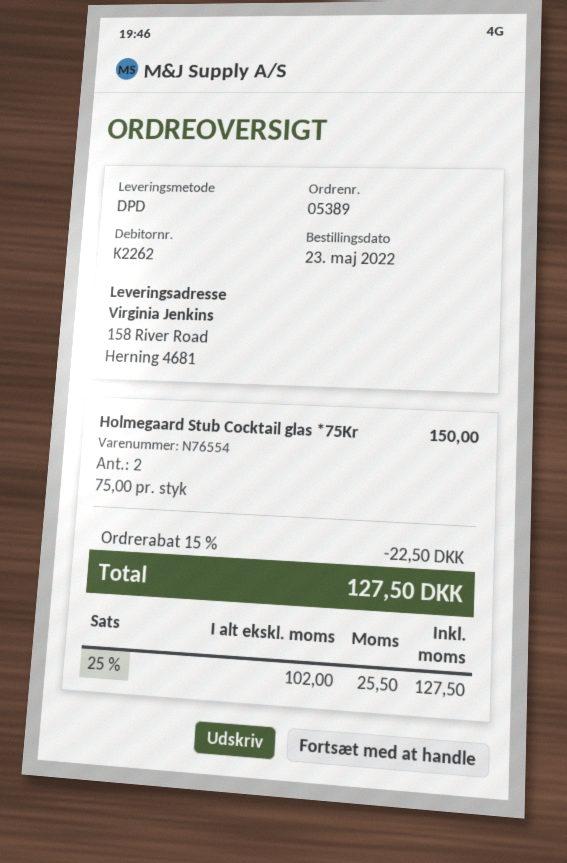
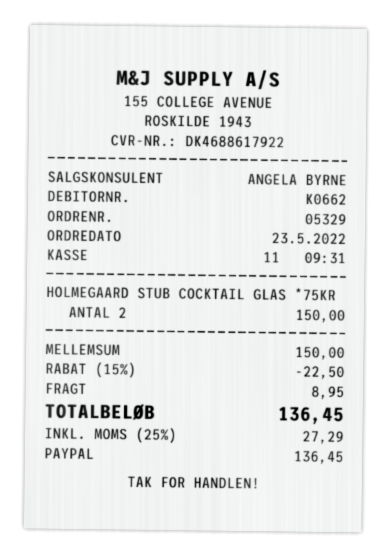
order number: 05389 -> 05329
customer number: K2262 -> K0662
shipping: none -> 8.95
tax: 25% = 25.50 -> 25% = 27.29
total: 127.50 -> 136.45

